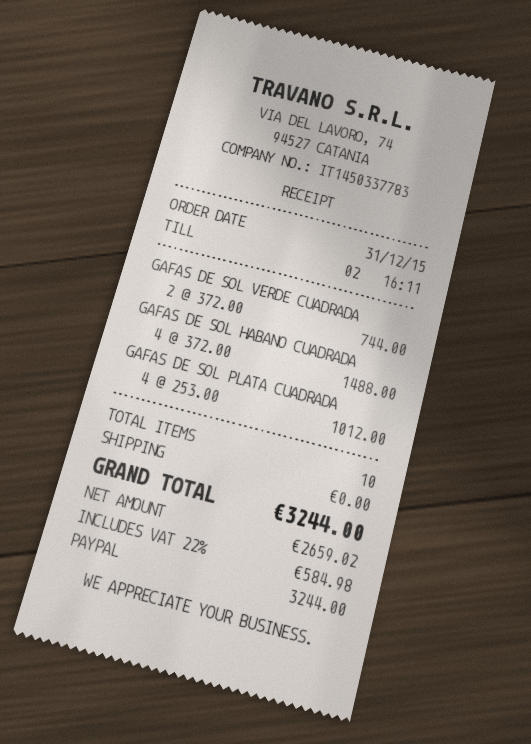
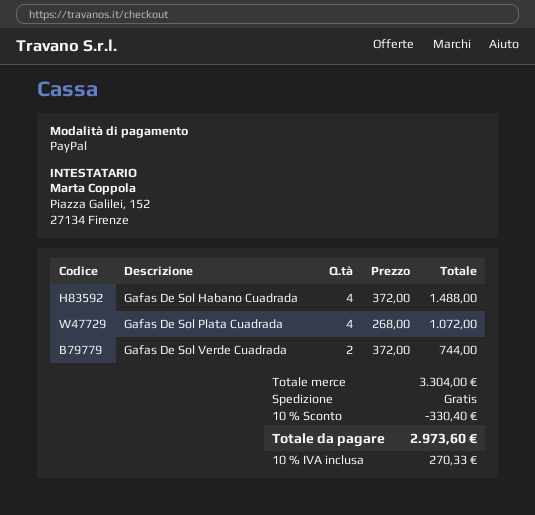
GAFAS DE SOL PLATA CUADRADA: 4 x 253.00 = 1012.00 -> 4 x 268.00 = 1072.00
discount: none -> 10% = 330.40
tax: 22% = 584.98 -> 10% = 270.33
total: 3244.00 -> 2973.60

